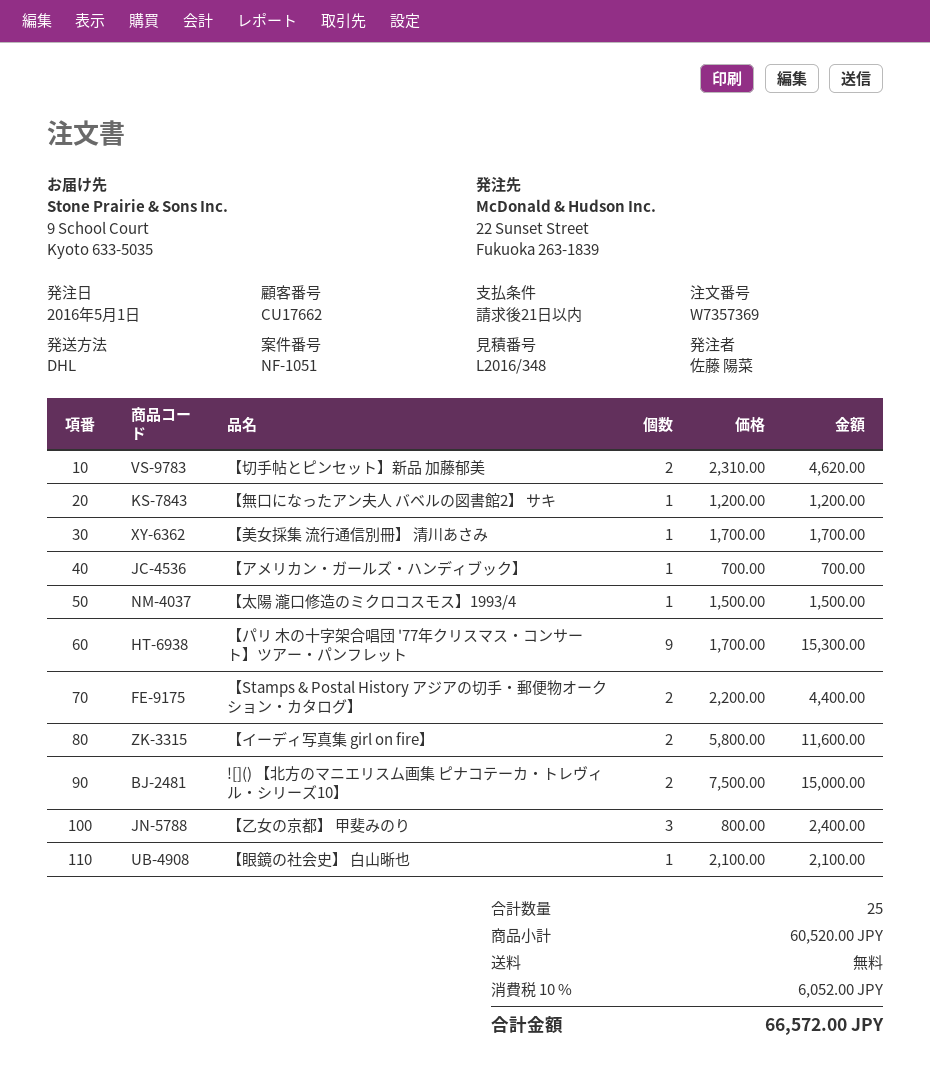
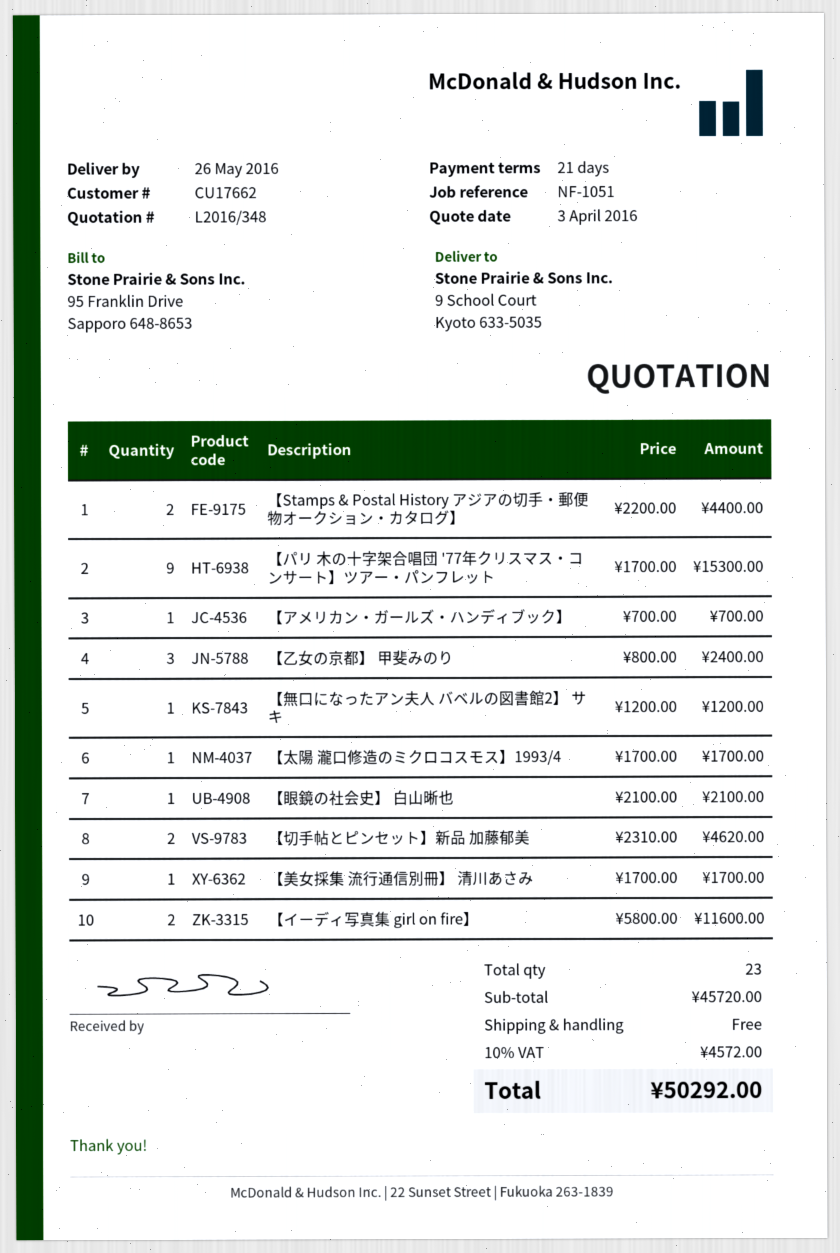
【太陽 瀧口修造のミクロコスモス】1993/4: 1 x 1500.00 = 1500.00 -> 1 x 1700.00 = 1700.00
![]() 【北方のマニエリスム画集 ピナコテーカ・トレヴィル・シリーズ10】: 2 x 7500.00 = 15000.00 -> none
total quantity: 25 -> 23
subtotal: 60520.00 -> 45720.00
tax: 10% = 6052.00 -> 10% = 4572.00
total: 66572.00 -> 50292.00

